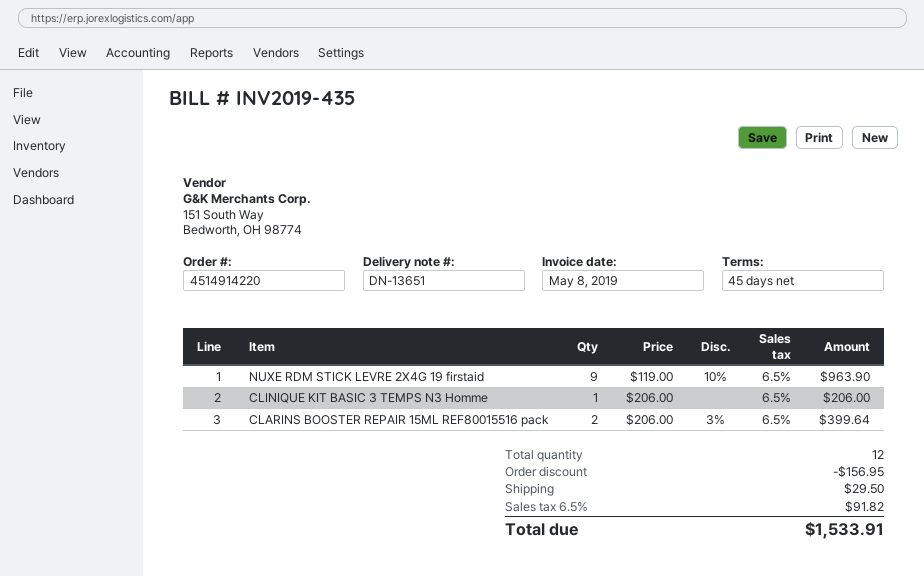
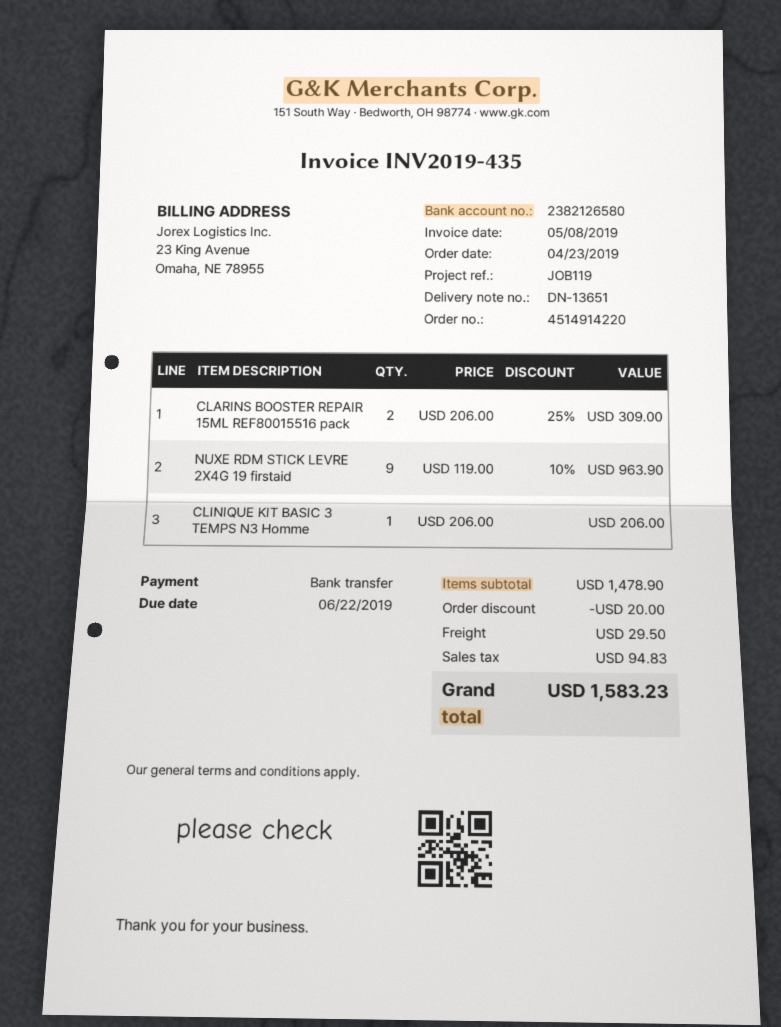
CLARINS BOOSTER REPAIR 15ML REF80015516 pack: 2 x 206.00 - 3% = 399.64 -> 2 x 206.00 - 25% = 309.00
discount: 156.95 -> 20.00
tax: 91.82 -> 94.83
total: 1533.91 -> 1583.23

